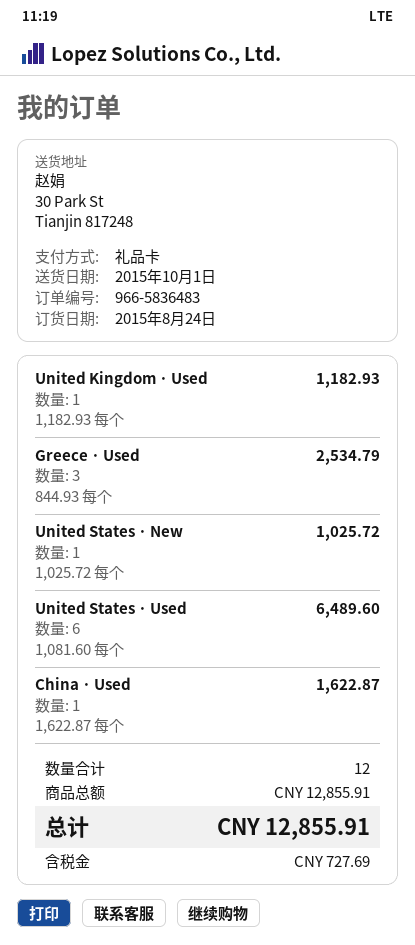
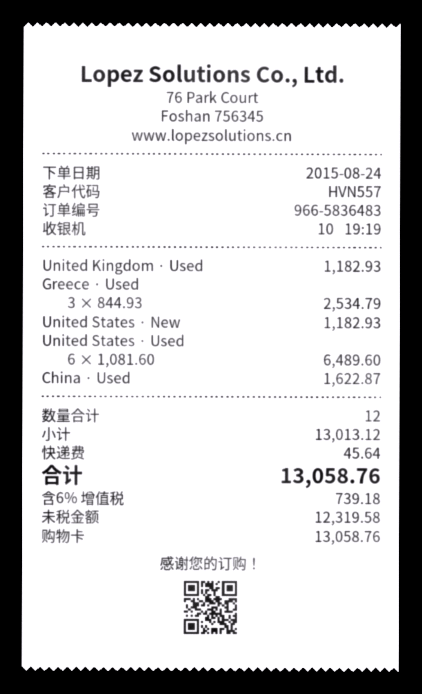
United States · New: 1 x 1025.72 = 1025.72 -> 1 x 1182.93 = 1182.93
subtotal: 12855.91 -> 13013.12
shipping: none -> 45.64
tax: 727.69 -> 739.18
total: 12855.91 -> 13058.76

